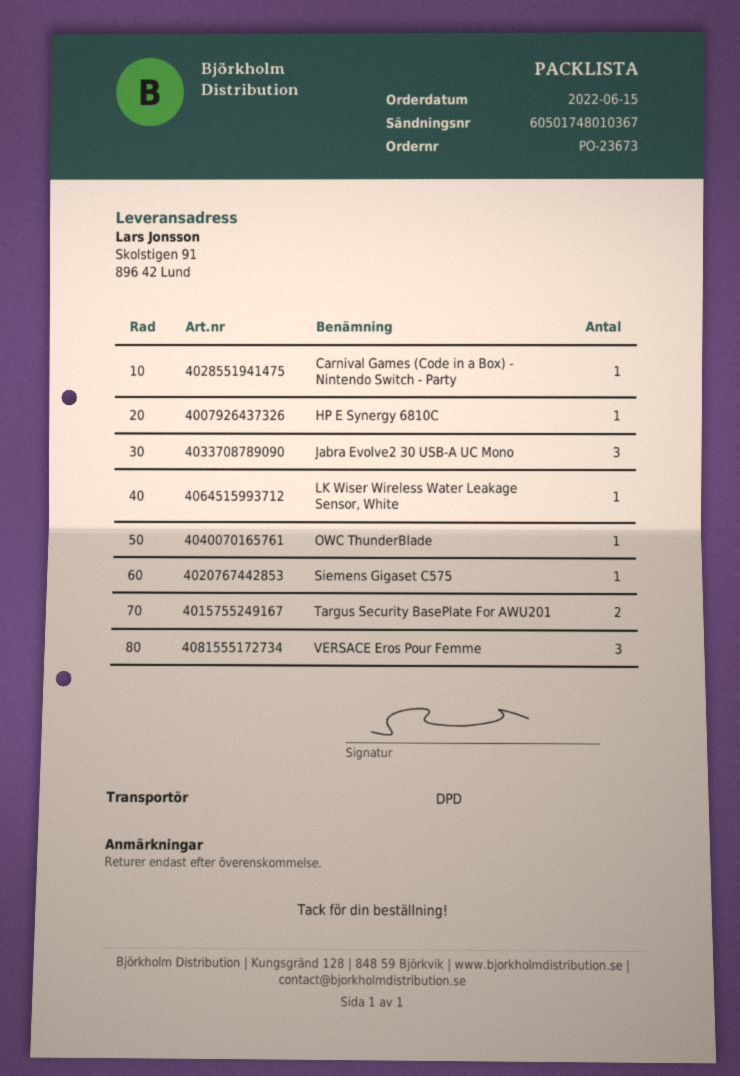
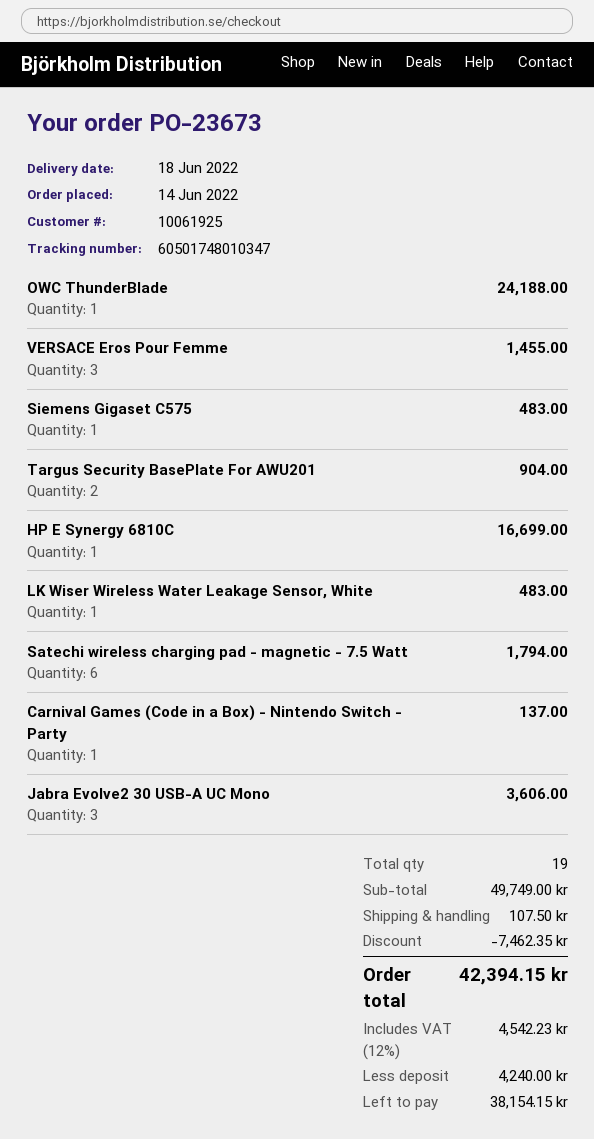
order date: 2022-06-15 -> 2022-06-14
tracking number: 60501748010367 -> 60501748010347
Satechi wireless charging pad - magnetic - 7.5 Watt: none -> 6

